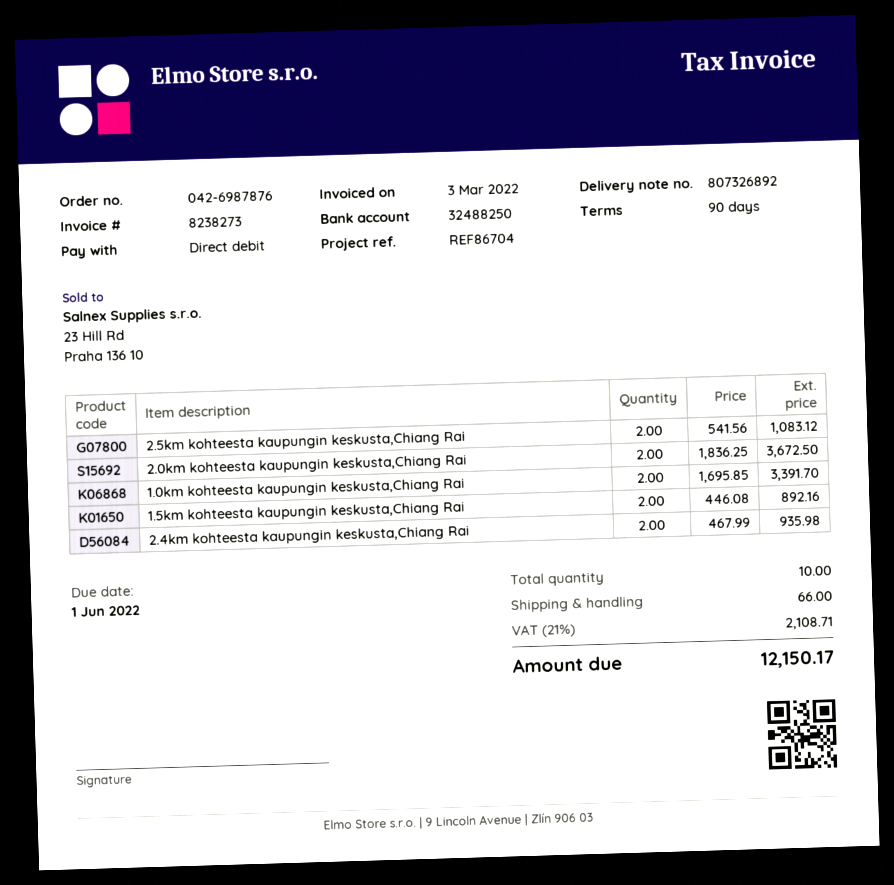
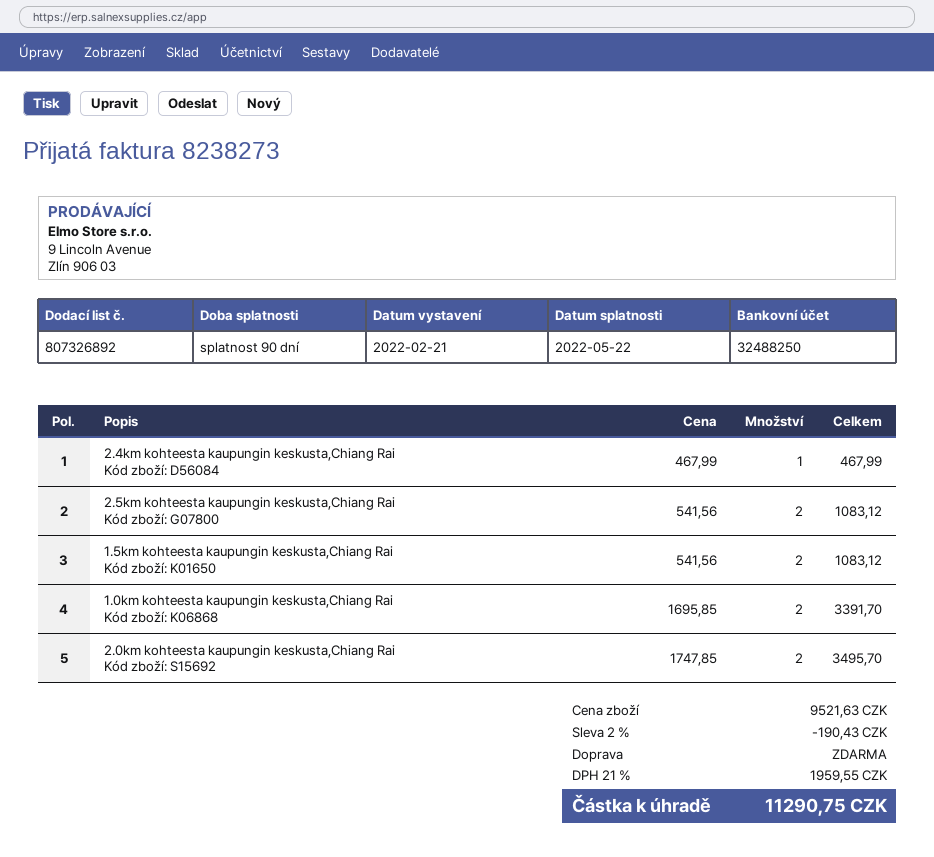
invoice date: 2022-03-03 -> 2022-02-21
due date: 2022-06-01 -> 2022-05-22
2.0km kohteesta kaupungin keskusta,Chiang Rai: 2 x 1836.25 = 3672.50 -> 2 x 1747.85 = 3495.70
1.5km kohteesta kaupungin keskusta,Chiang Rai: 2 x 446.08 = 892.16 -> 2 x 541.56 = 1083.12
2.4km kohteesta kaupungin keskusta,Chiang Rai: 2 x 467.99 = 935.98 -> 1 x 467.99 = 467.99
discount: none -> 2% = 190.43
shipping: 66.00 -> 0.00
tax: 21% = 2108.71 -> 21% = 1959.55
total: 12150.17 -> 11290.75

